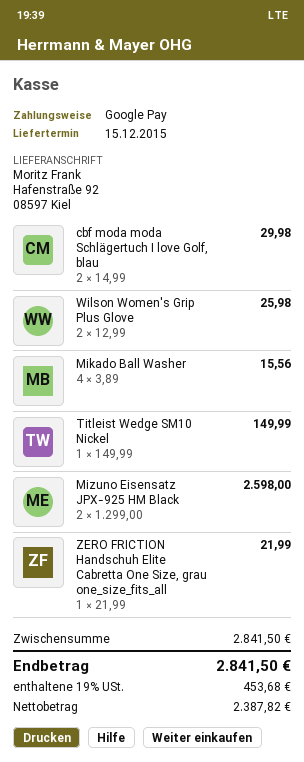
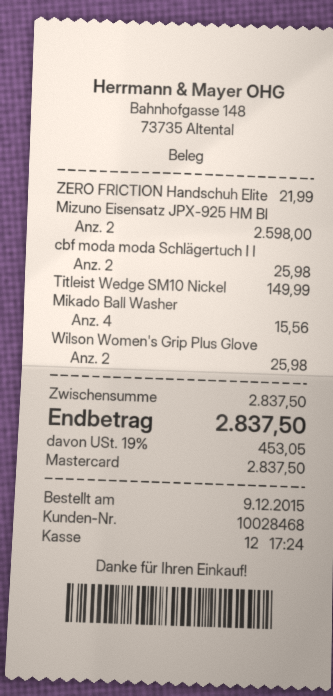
payment method: Google Pay -> Mastercard
cbf moda moda Schlägertuch I love Golf, blau: 2 for 29.98 -> 2 for 25.98
subtotal: 2841.50 -> 2837.50
tax: 19% = 453.68 -> 19% = 453.05
total: 2841.50 -> 2837.50

